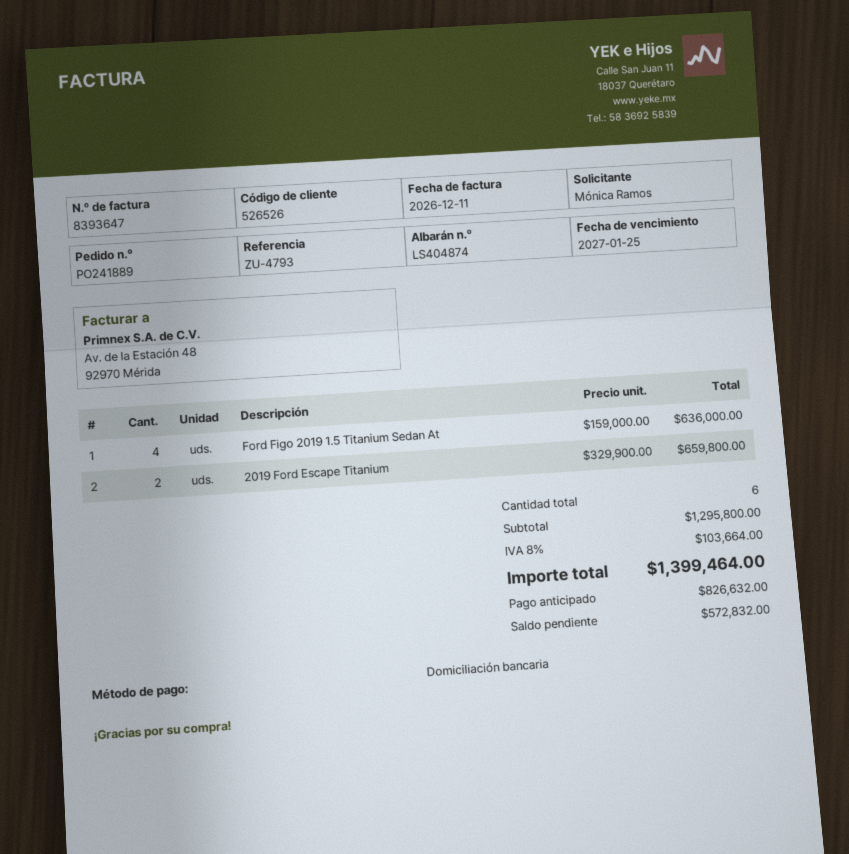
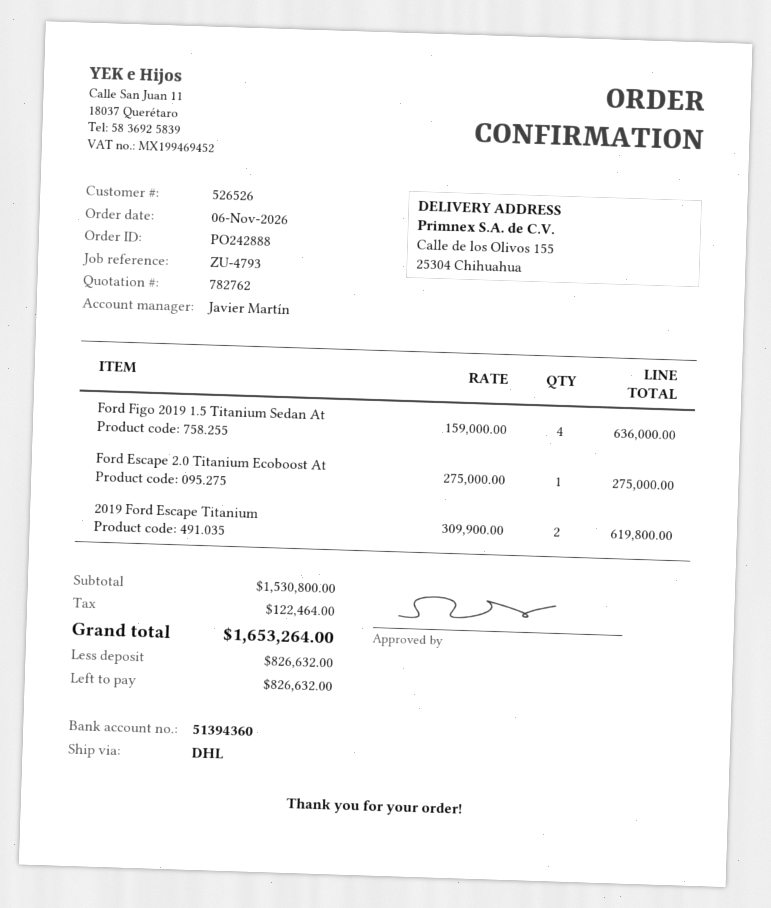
order number: PO241889 -> PO242888
2019 Ford Escape Titanium: 2 x 329900.00 = 659800.00 -> 2 x 309900.00 = 619800.00
Ford Escape 2.0 Titanium Ecoboost At: none -> 1 x 275000.00 = 275000.00
subtotal: 1295800.00 -> 1530800.00
tax: 103664.00 -> 122464.00
total: 1399464.00 -> 1653264.00
balance: 572832.00 -> 826632.00

